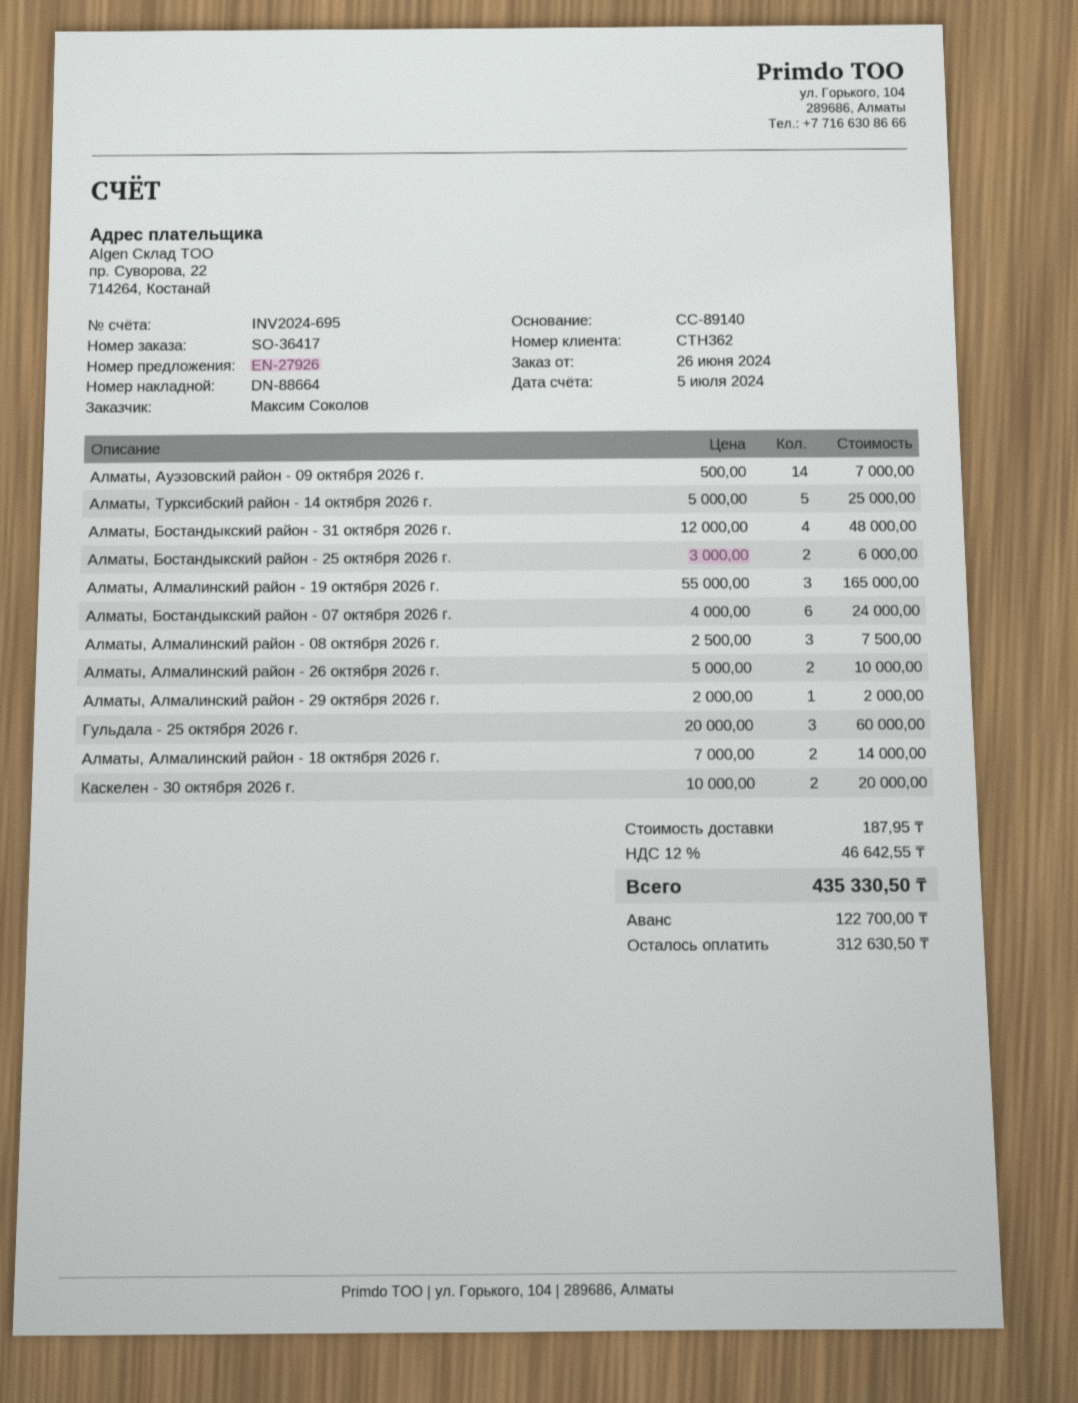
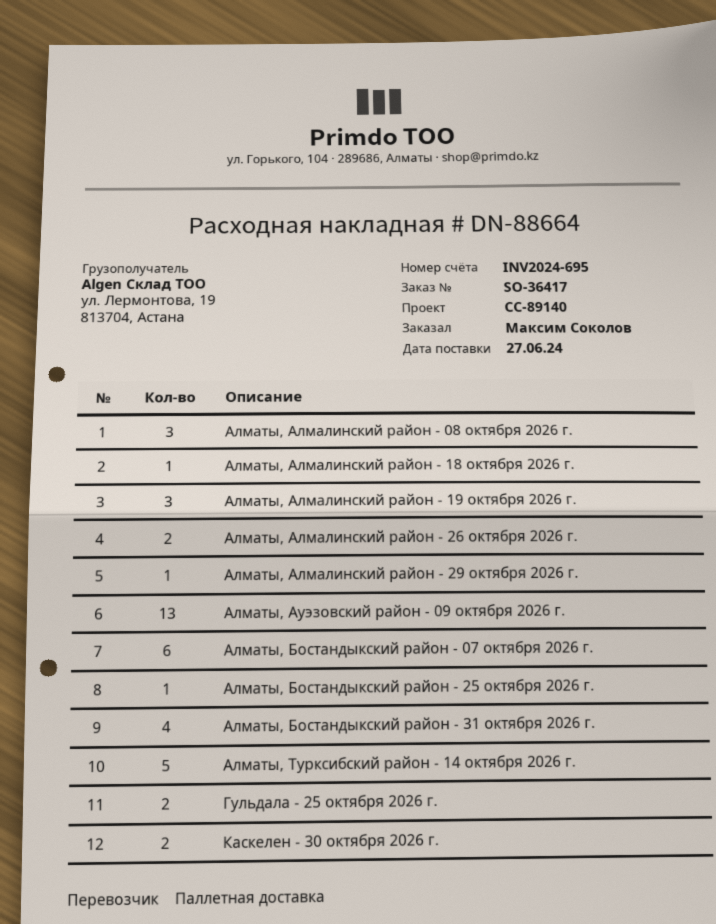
Алматы, Ауэзовский район - 09 октября 2026 г.: 14 -> 13
Алматы, Бостандыкский район - 25 октября 2026 г.: 2 -> 1
Гульдала - 25 октября 2026 г.: 3 -> 2
Алматы, Алмалинский район - 18 октября 2026 г.: 2 -> 1

